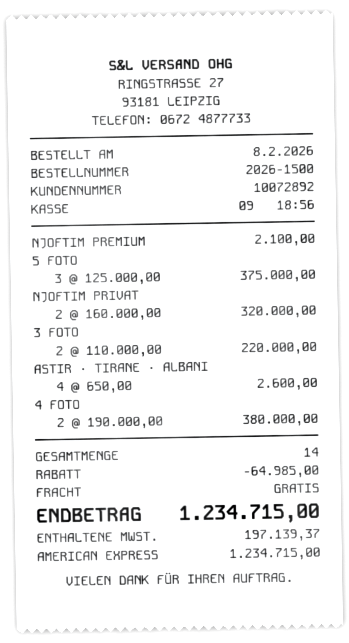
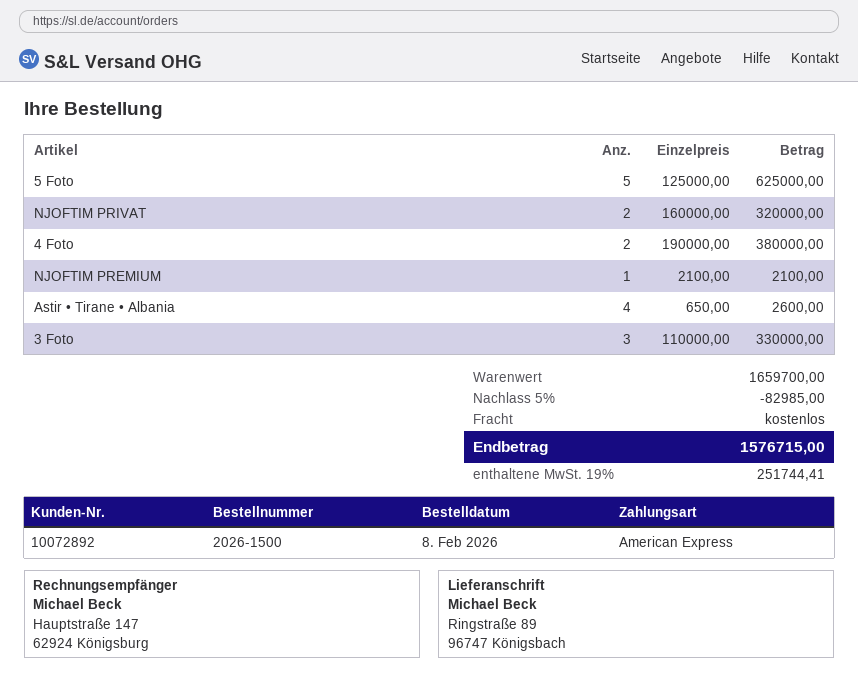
5 FOTO: 3 x 125000.00 = 375000.00 -> 5 x 125000.00 = 625000.00
3 FOTO: 2 x 110000.00 = 220000.00 -> 3 x 110000.00 = 330000.00
discount: 64985.00 -> 82985.00
tax: 197139.37 -> 251744.41
total: 1234715.00 -> 1576715.00

